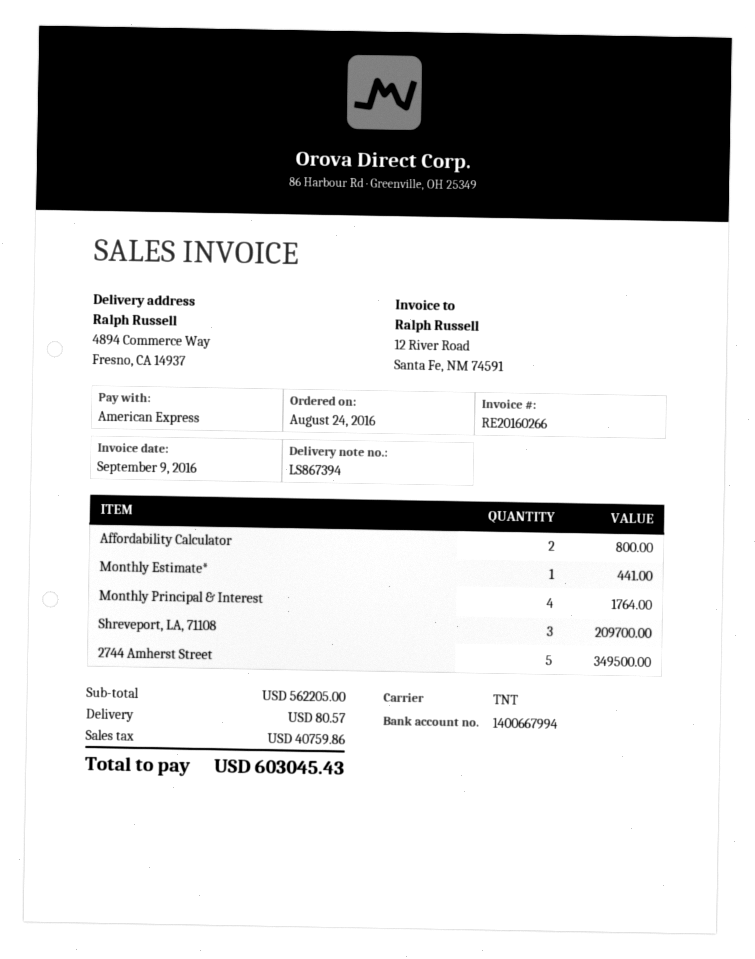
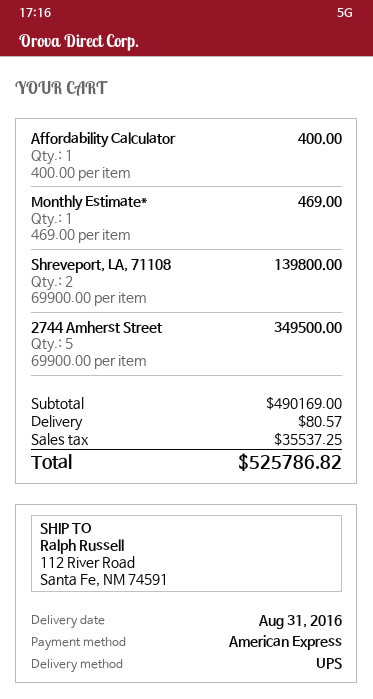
shipping method: TNT -> UPS
ship to: 4894 Commerce Way, Fresno, CA 14937 -> 112 River Road, Santa Fe, NM 74591
Affordability Calculator: 2 for 800.00 -> 1 for 400.00
Monthly Estimate*: 1 for 441.00 -> 1 for 469.00
Monthly Principal & Interest: 4 for 1764.00 -> none
Shreveport, LA, 71108: 3 for 209700.00 -> 2 for 139800.00
subtotal: 562205.00 -> 490169.00
tax: 40759.86 -> 35537.25
total: 603045.43 -> 525786.82

